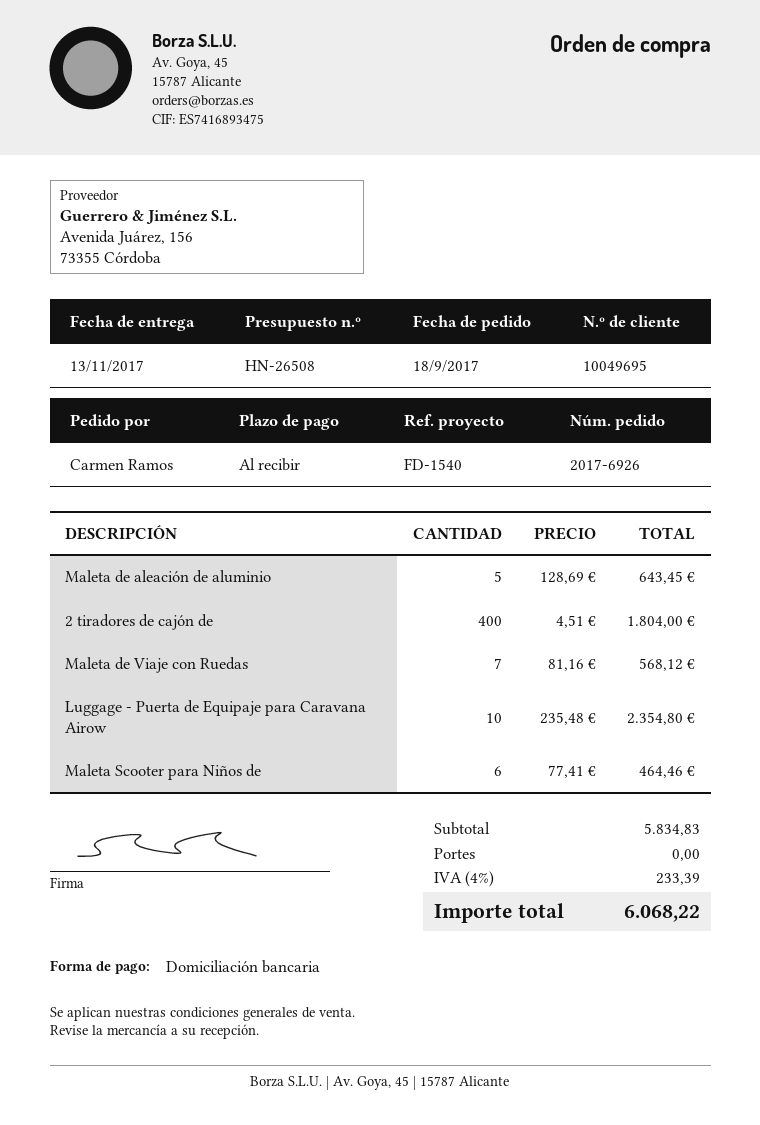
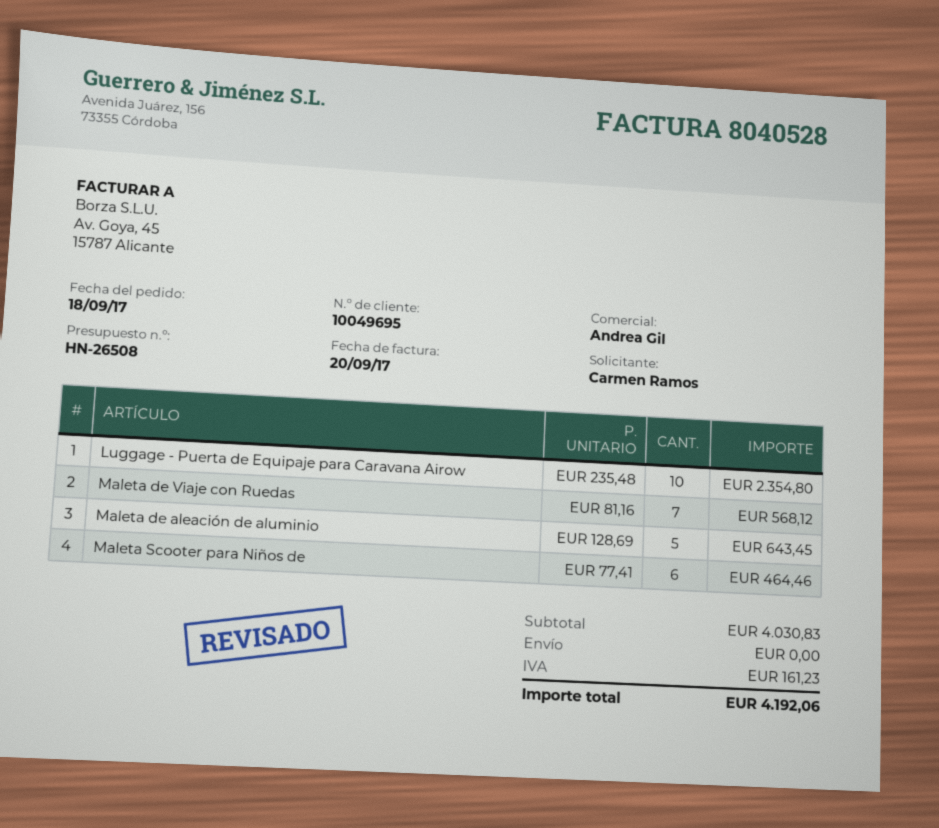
2 tiradores de cajón de: 400 x 4.51 = 1804.00 -> none
subtotal: 5834.83 -> 4030.83
tax: 233.39 -> 161.23
total: 6068.22 -> 4192.06

